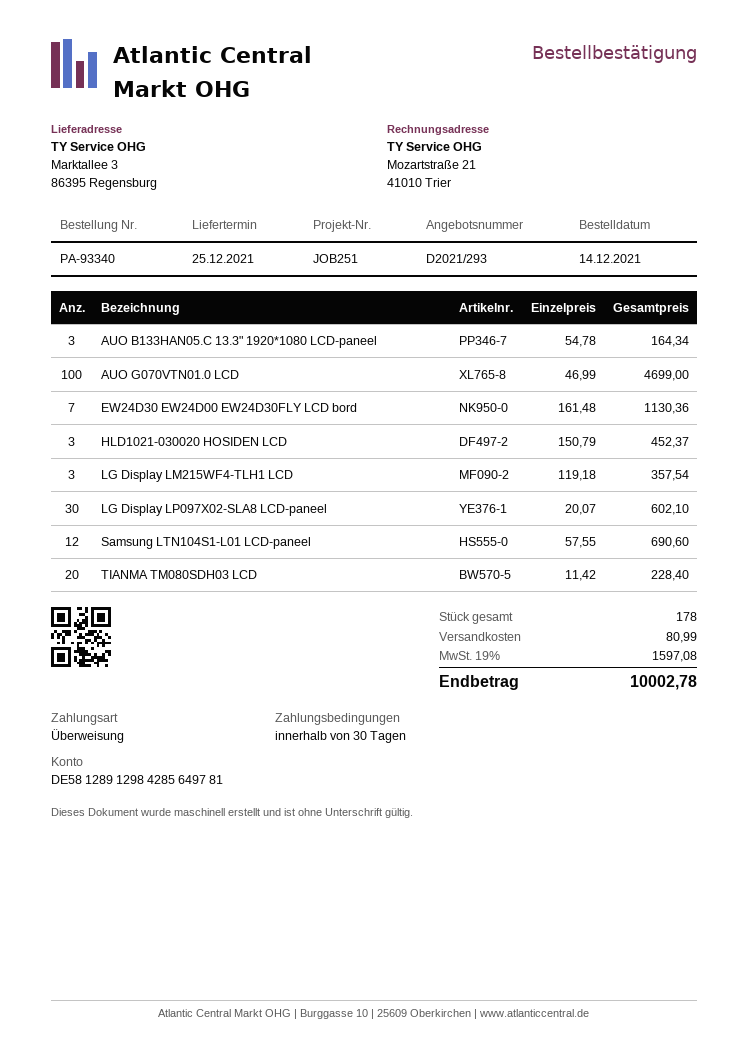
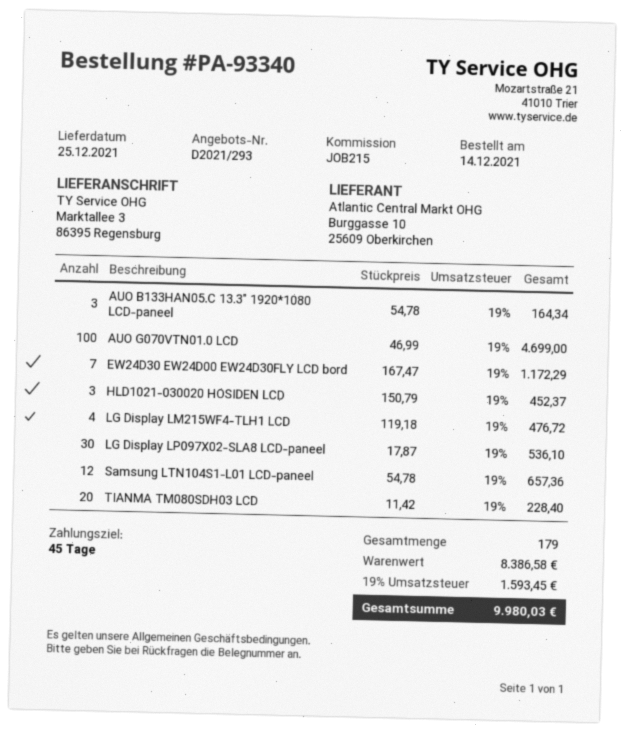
payment terms: 30 days -> 45 days
reference: JOB251 -> JOB215
EW24D30 EW24D00 EW24D30FLY LCD bord: 7 x 161.48 = 1130.36 -> 7 x 167.47 = 1172.29
LG Display LM215WF4-TLH1 LCD: 3 x 119.18 = 357.54 -> 4 x 119.18 = 476.72
LG Display LP097X02-SLA8 LCD-paneel: 30 x 20.07 = 602.10 -> 30 x 17.87 = 536.10
Samsung LTN104S1-L01 LCD-paneel: 12 x 57.55 = 690.60 -> 12 x 54.78 = 657.36
total quantity: 178 -> 179
shipping: 80.99 -> none
tax: 19% = 1597.08 -> 19% = 1593.45
total: 10002.78 -> 9980.03

